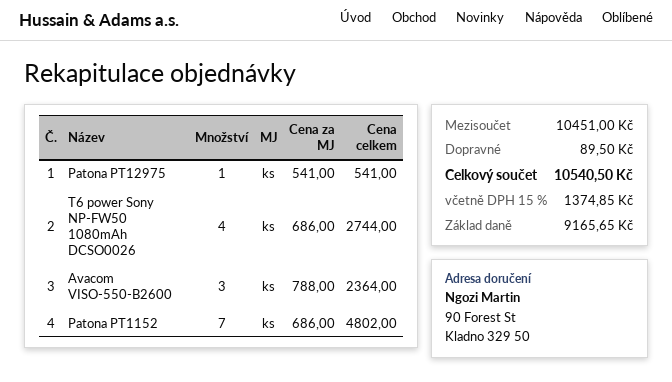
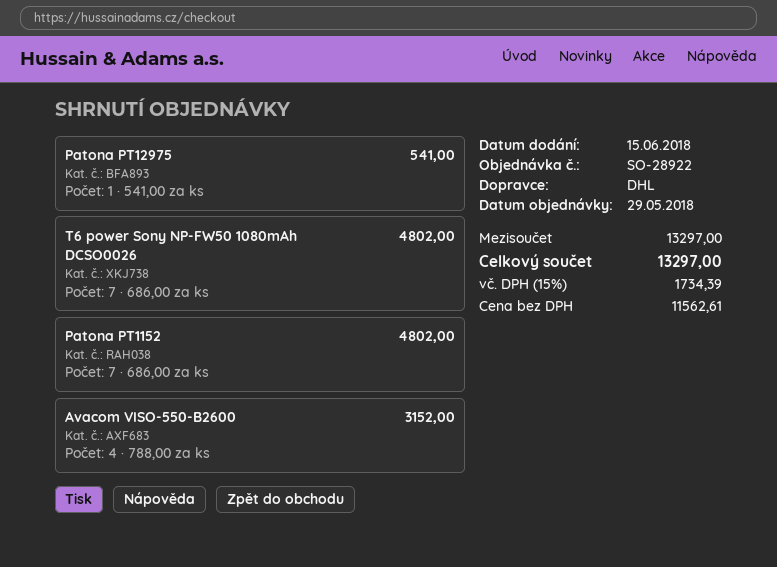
T6 power Sony NP-FW50 1080mAh DCSO0026: 4 x 686.00 = 2744.00 -> 7 x 686.00 = 4802.00
Avacom VISO-550-B2600: 3 x 788.00 = 2364.00 -> 4 x 788.00 = 3152.00
subtotal: 10451.00 -> 13297.00
shipping: 89.50 -> none
net: 9165.65 -> 11562.61
tax: 15% = 1374.85 -> 15% = 1734.39
total: 10540.50 -> 13297.00

